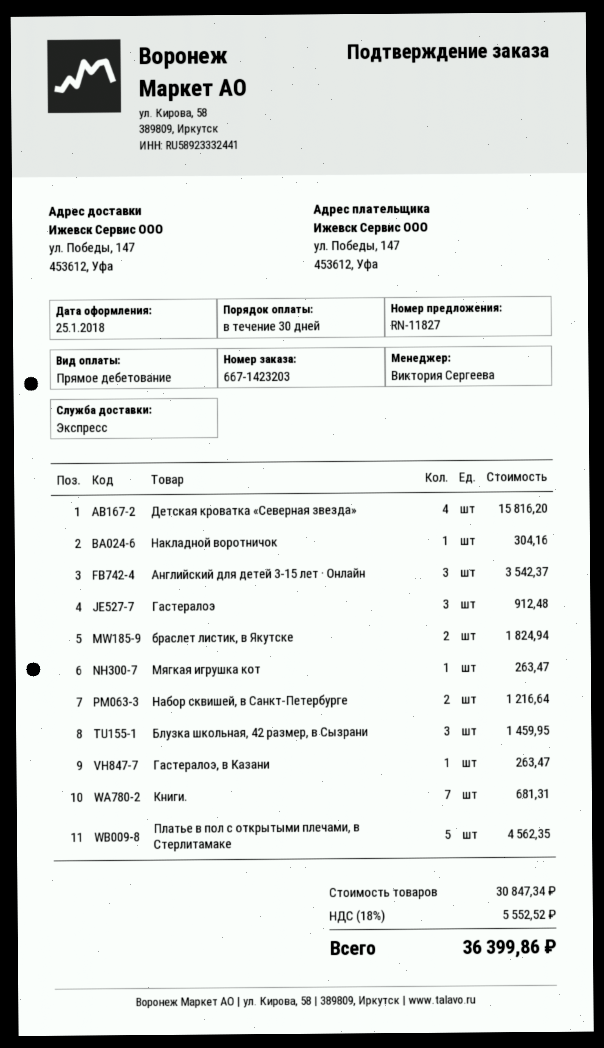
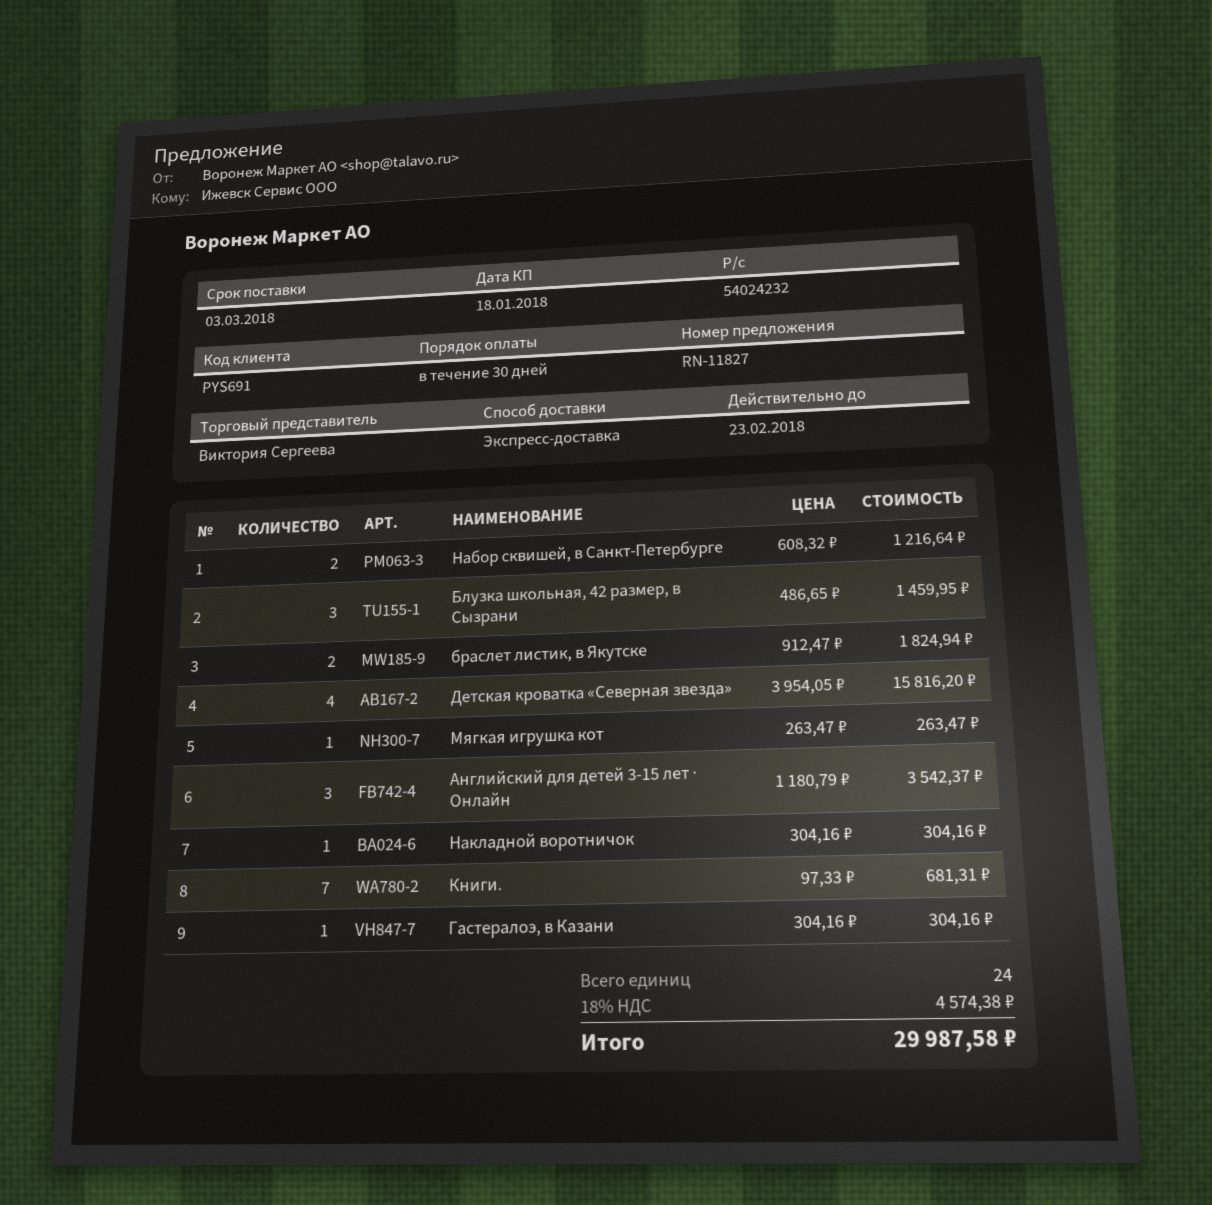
Гастералоэ: 3 for 912.48 -> none
Гастералоэ, в Казани: 1 for 263.47 -> 1 for 304.16
Платье в пол с открытыми плечами, в Стерлитамаке: 5 for 4562.35 -> none
tax: 18% = 5552.52 -> 18% = 4574.38
total: 36399.86 -> 29987.58

